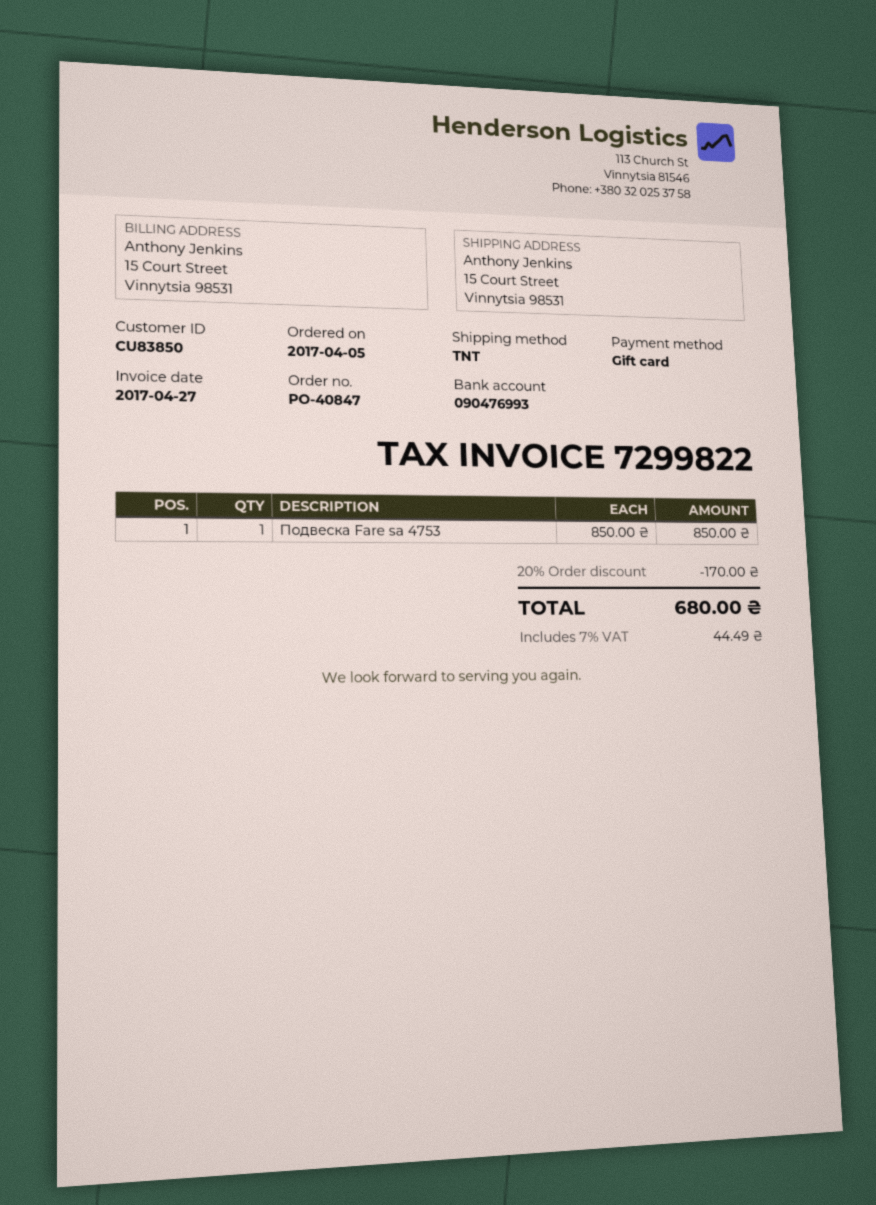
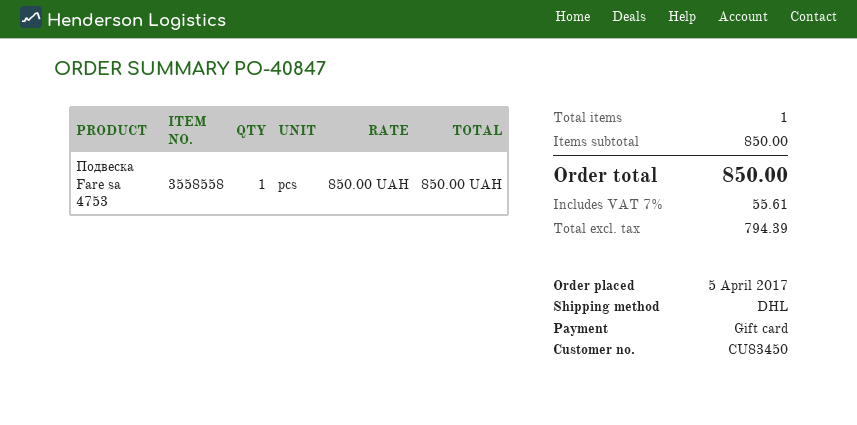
customer number: CU83850 -> CU83450
shipping method: TNT -> DHL
discount: 20% = 170.00 -> none
tax: 7% = 44.49 -> 7% = 55.61
total: 680.00 -> 850.00

